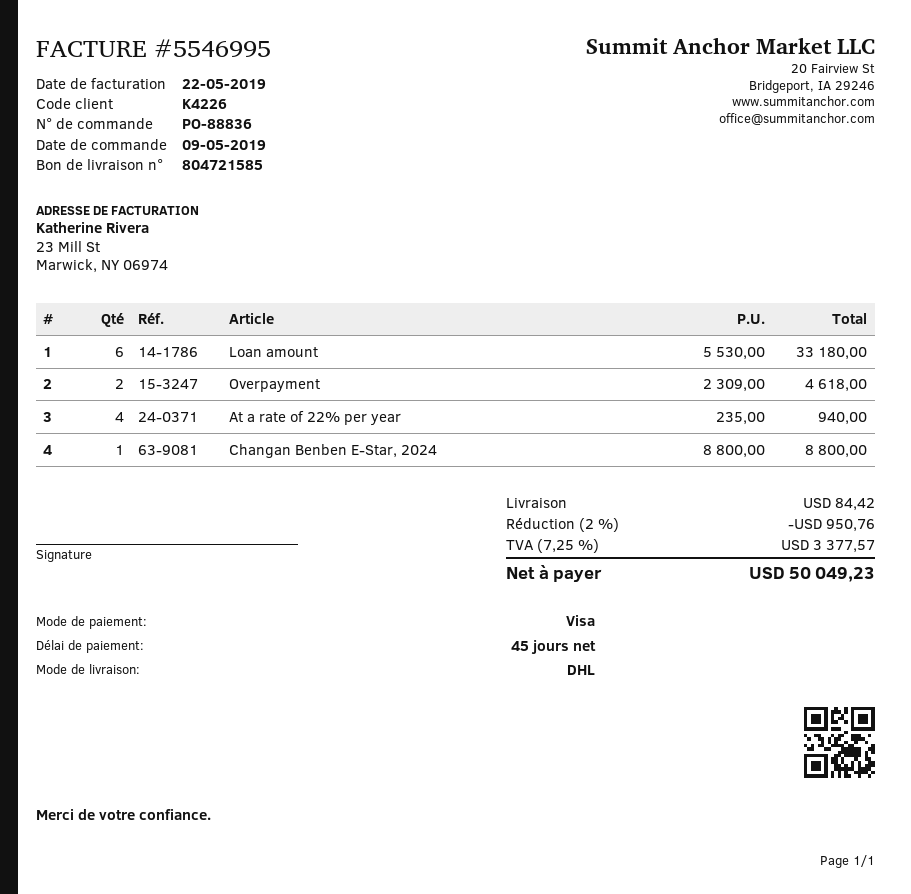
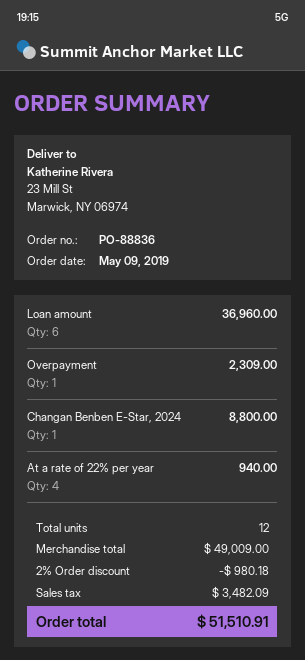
Loan amount: 6 for 33180.00 -> 6 for 36960.00
Overpayment: 2 for 4618.00 -> 1 for 2309.00
discount: 2% = 950.76 -> 2% = 980.18
shipping: 84.42 -> none
tax: 3377.57 -> 3482.09
total: 50049.23 -> 51510.91

